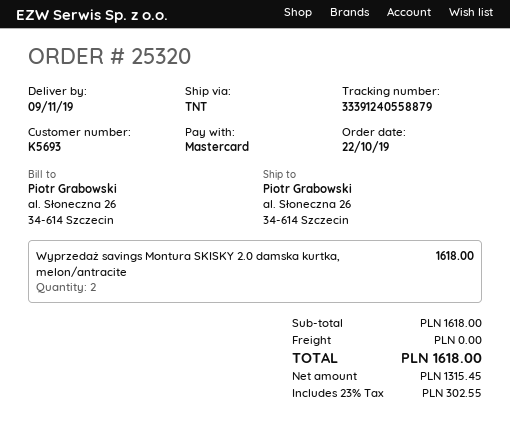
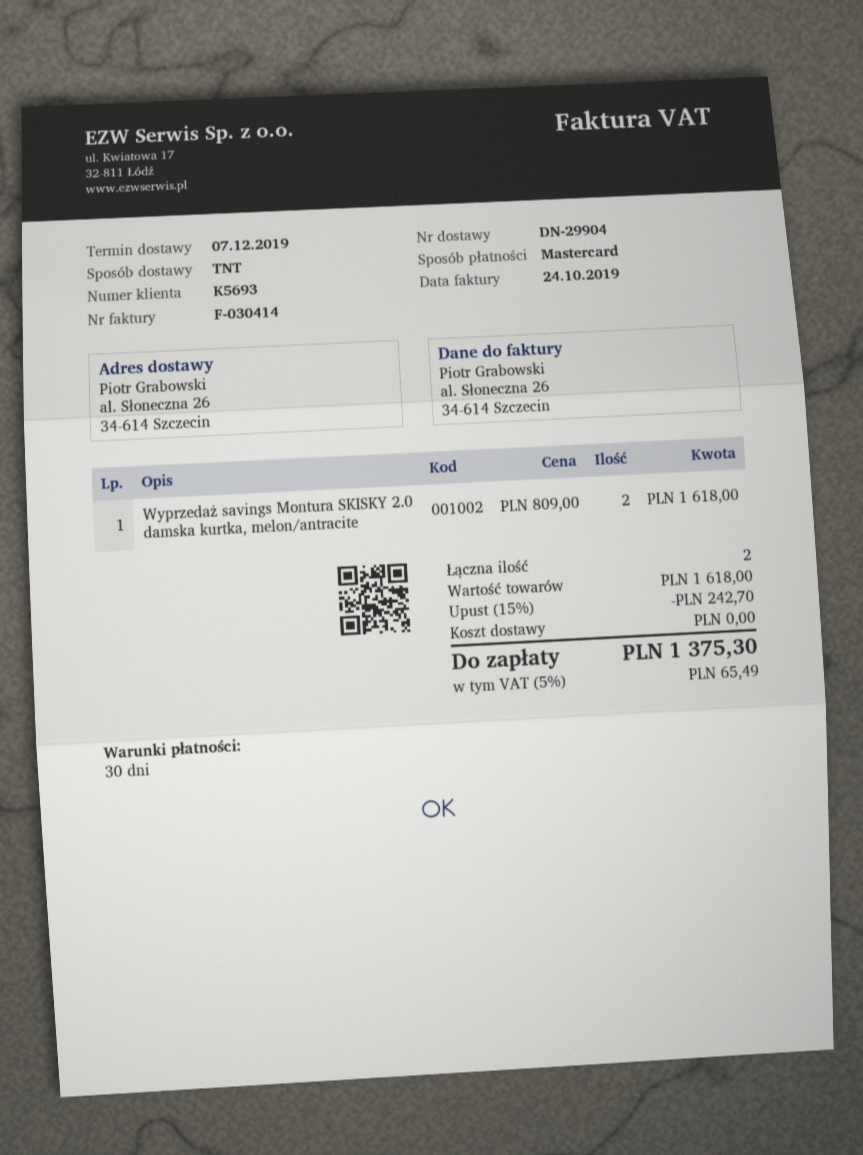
delivery date: 2019-11-09 -> 2019-12-07
discount: none -> 15% = 242.70
tax: 23% = 302.55 -> 5% = 65.49
total: 1618.00 -> 1375.30

